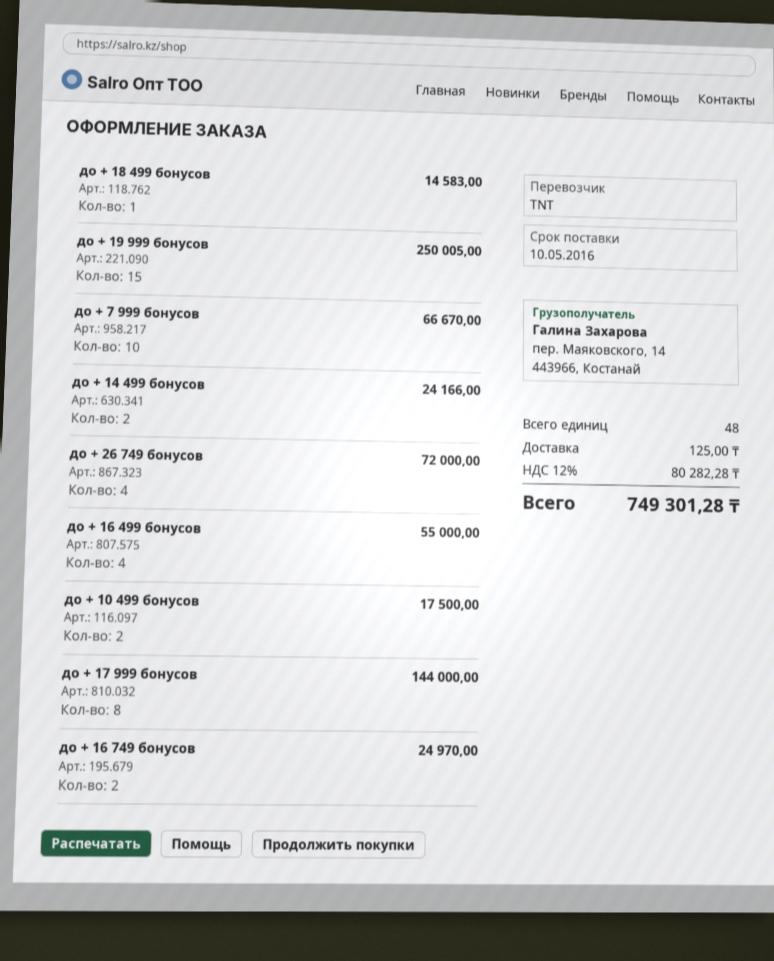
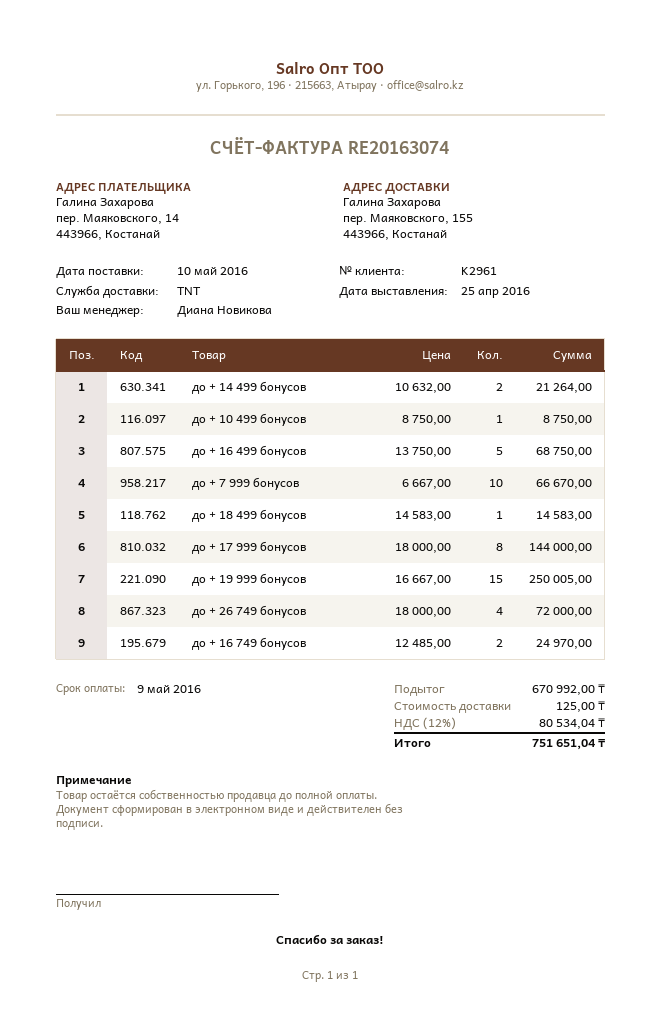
ship to: пер. Маяковского, 14, 443966, Костанай -> пер. Маяковского, 155, 443966, Костанай
до + 14 499 бонусов: 2 for 24166.00 -> 2 for 21264.00
до + 16 499 бонусов: 4 for 55000.00 -> 5 for 68750.00
до + 10 499 бонусов: 2 for 17500.00 -> 1 for 8750.00
tax: 12% = 80282.28 -> 12% = 80534.04
total: 749301.28 -> 751651.04

